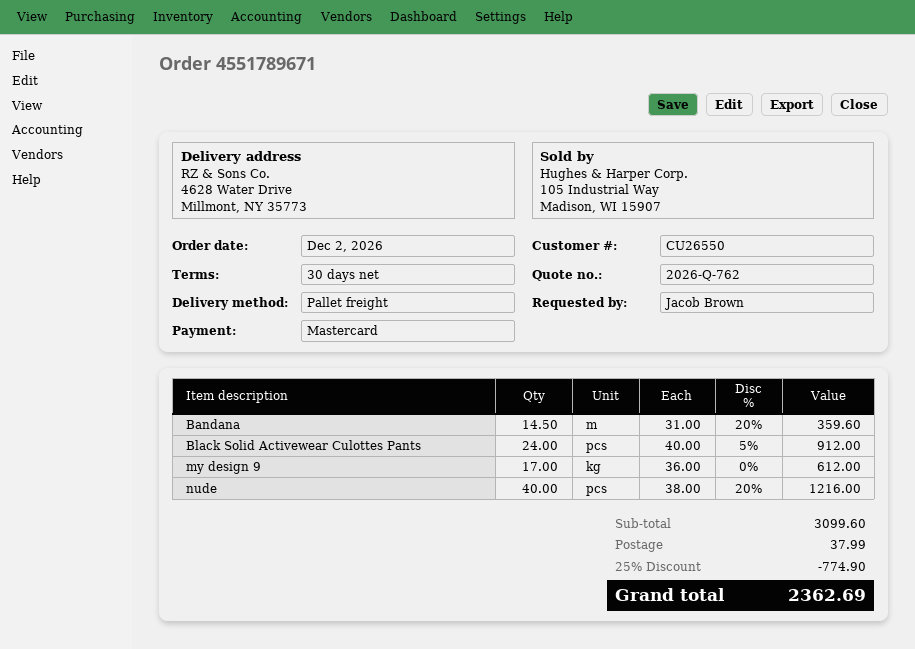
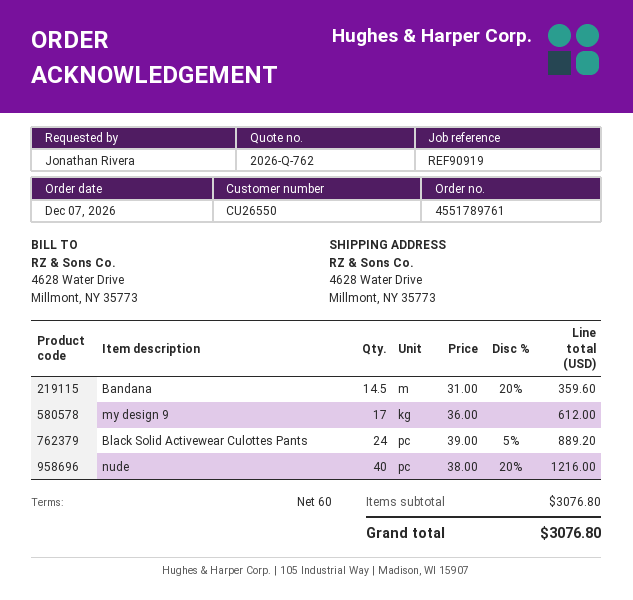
order number: 4551789671 -> 4551789761
order date: 2026-12-02 -> 2026-12-07
payment terms: 30 days -> 60 days
ordered by: Jacob Brown -> Jonathan Rivera
Black Solid Activewear Culottes Pants: 24 x 40.00 - 5% = 912.00 -> 24 x 39.00 - 5% = 889.20
subtotal: 3099.60 -> 3076.80
discount: 25% = 774.90 -> none
shipping: 37.99 -> none
total: 2362.69 -> 3076.80

